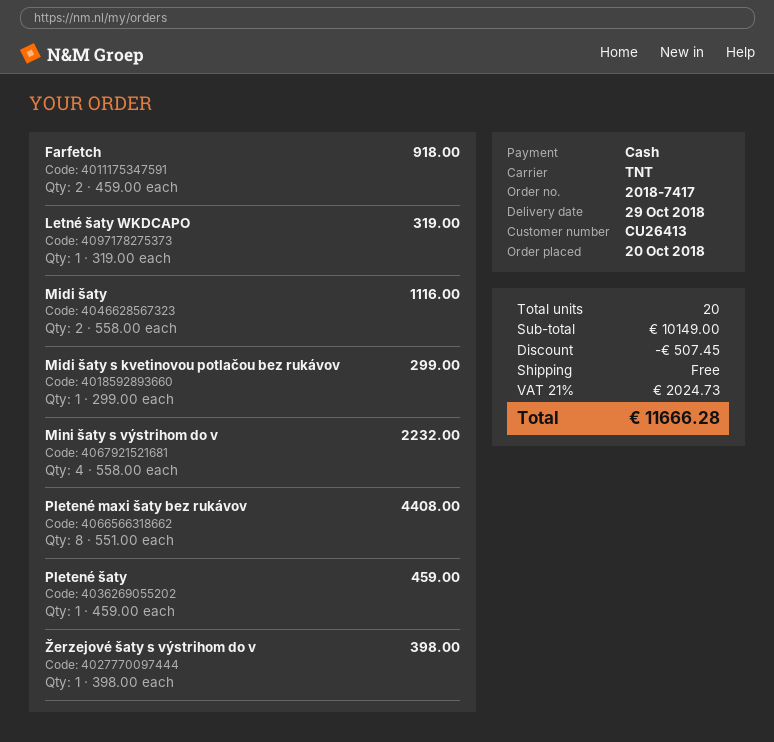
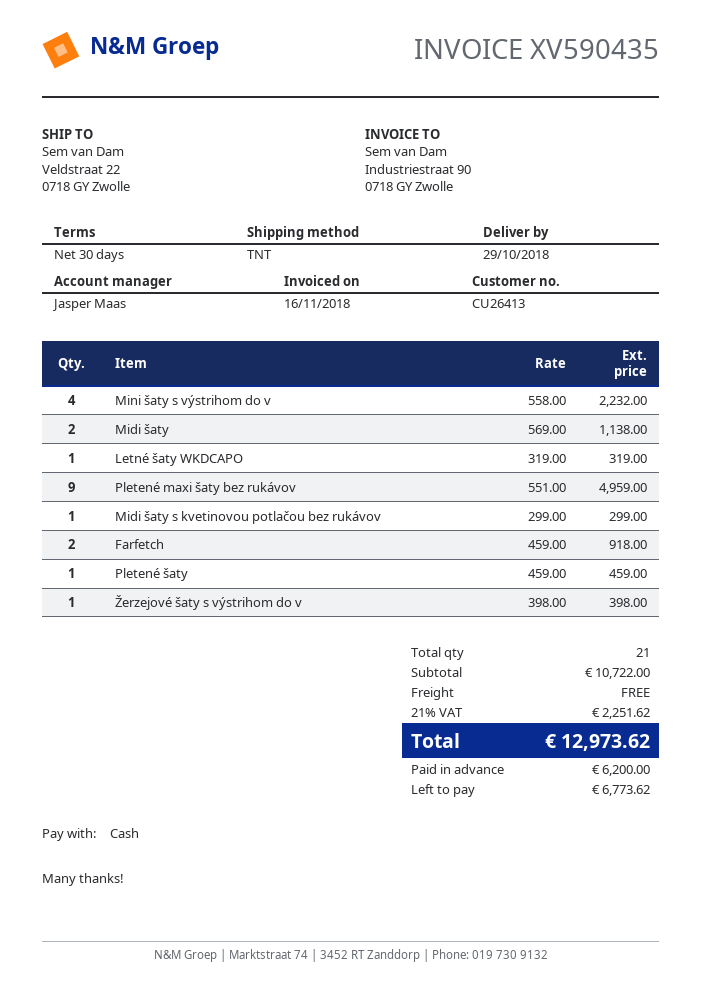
Midi šaty: 2 x 558.00 = 1116.00 -> 2 x 569.00 = 1138.00
Pletené maxi šaty bez rukávov: 8 x 551.00 = 4408.00 -> 9 x 551.00 = 4959.00
total quantity: 20 -> 21
subtotal: 10149.00 -> 10722.00
discount: 507.45 -> none
tax: 21% = 2024.73 -> 21% = 2251.62
total: 11666.28 -> 12973.62

